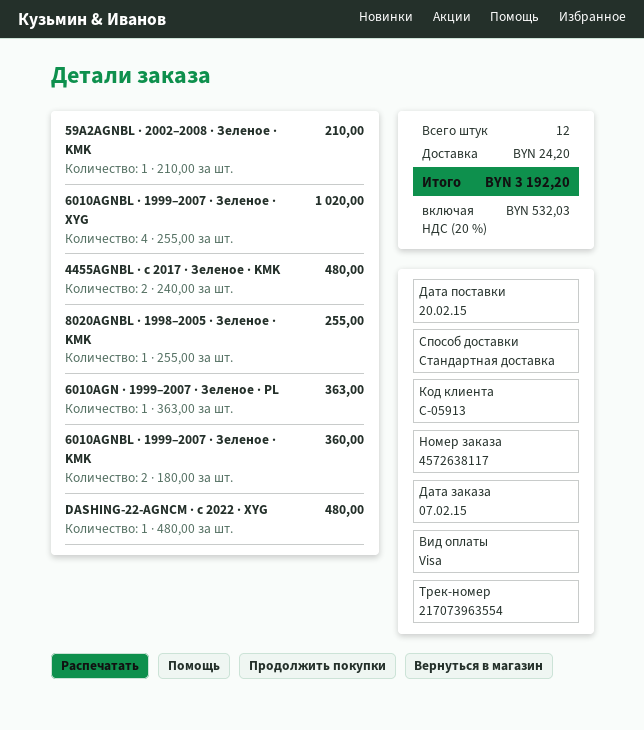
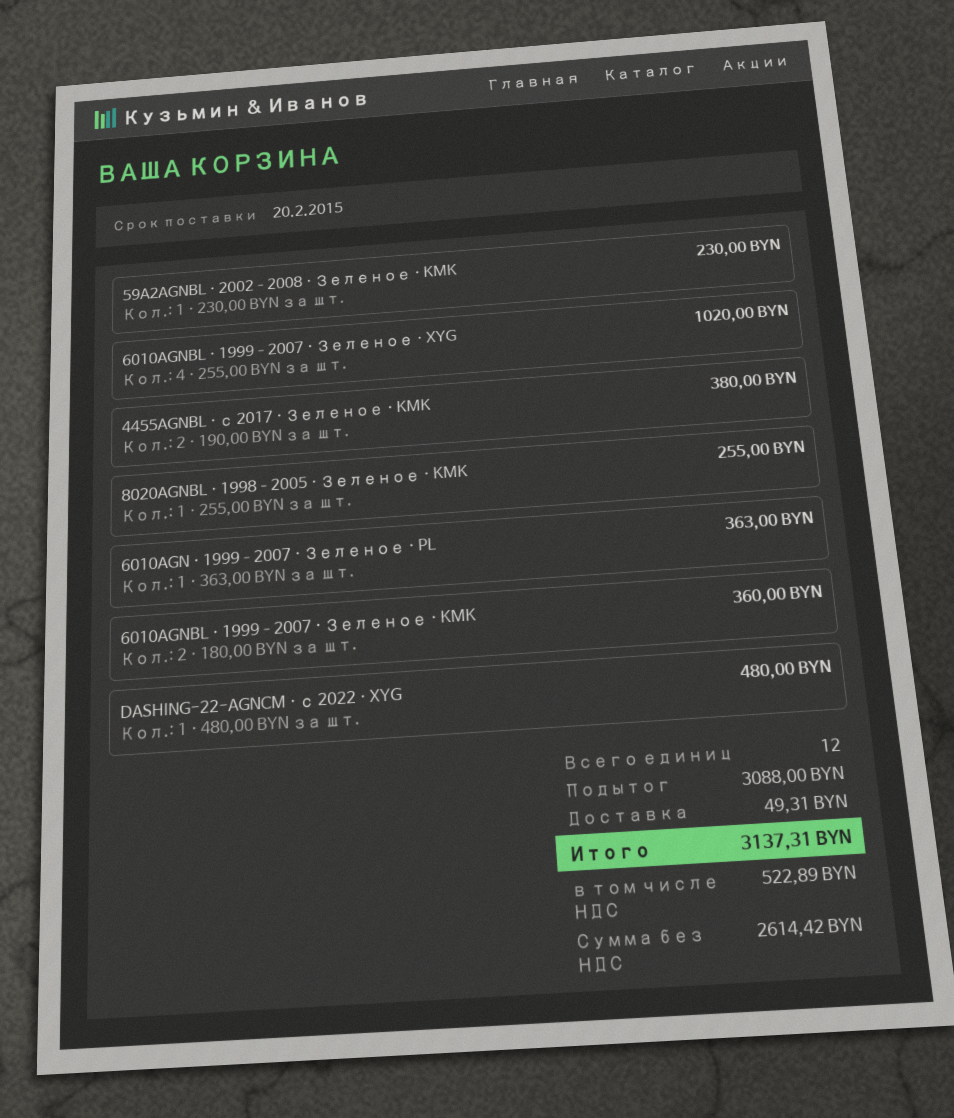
59A2AGNBL · 2002–2008 · Зеленое · KMK: 1 x 210.00 = 210.00 -> 1 x 230.00 = 230.00
4455AGNBL · с 2017 · Зеленое · KMK: 2 x 240.00 = 480.00 -> 2 x 190.00 = 380.00
shipping: 24.20 -> 49.31
tax: 532.03 -> 522.89
total: 3192.20 -> 3137.31

